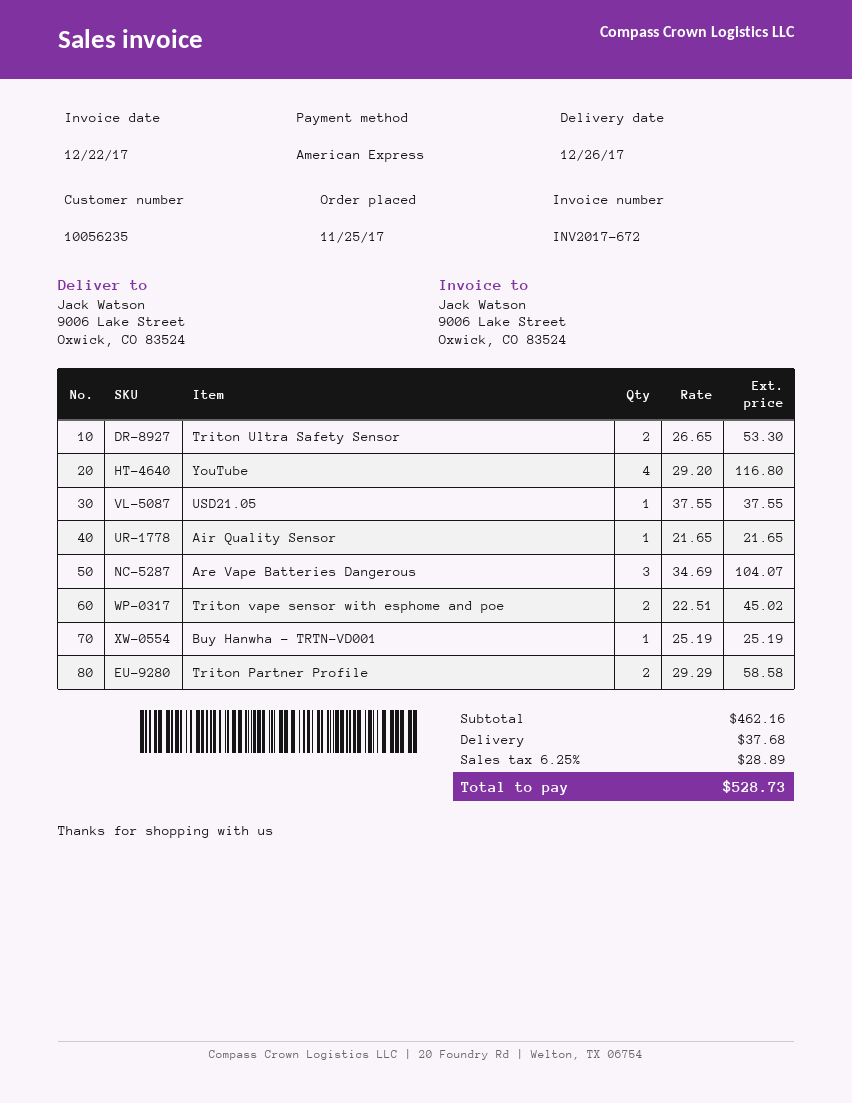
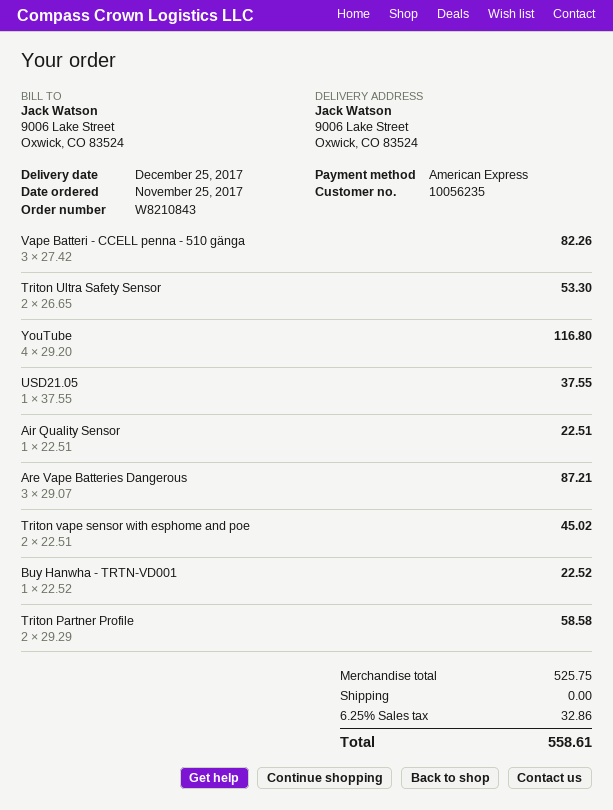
delivery date: 2017-12-26 -> 2017-12-25
Air Quality Sensor: 1 x 21.65 = 21.65 -> 1 x 22.51 = 22.51
Are Vape Batteries Dangerous: 3 x 34.69 = 104.07 -> 3 x 29.07 = 87.21
Buy Hanwha - TRTN-VD001: 1 x 25.19 = 25.19 -> 1 x 22.52 = 22.52
Vape Batteri - CCELL penna - 510 gänga: none -> 3 x 27.42 = 82.26
subtotal: 462.16 -> 525.75
shipping: 37.68 -> 0.00
tax: 6.25% = 28.89 -> 6.25% = 32.86
total: 528.73 -> 558.61

